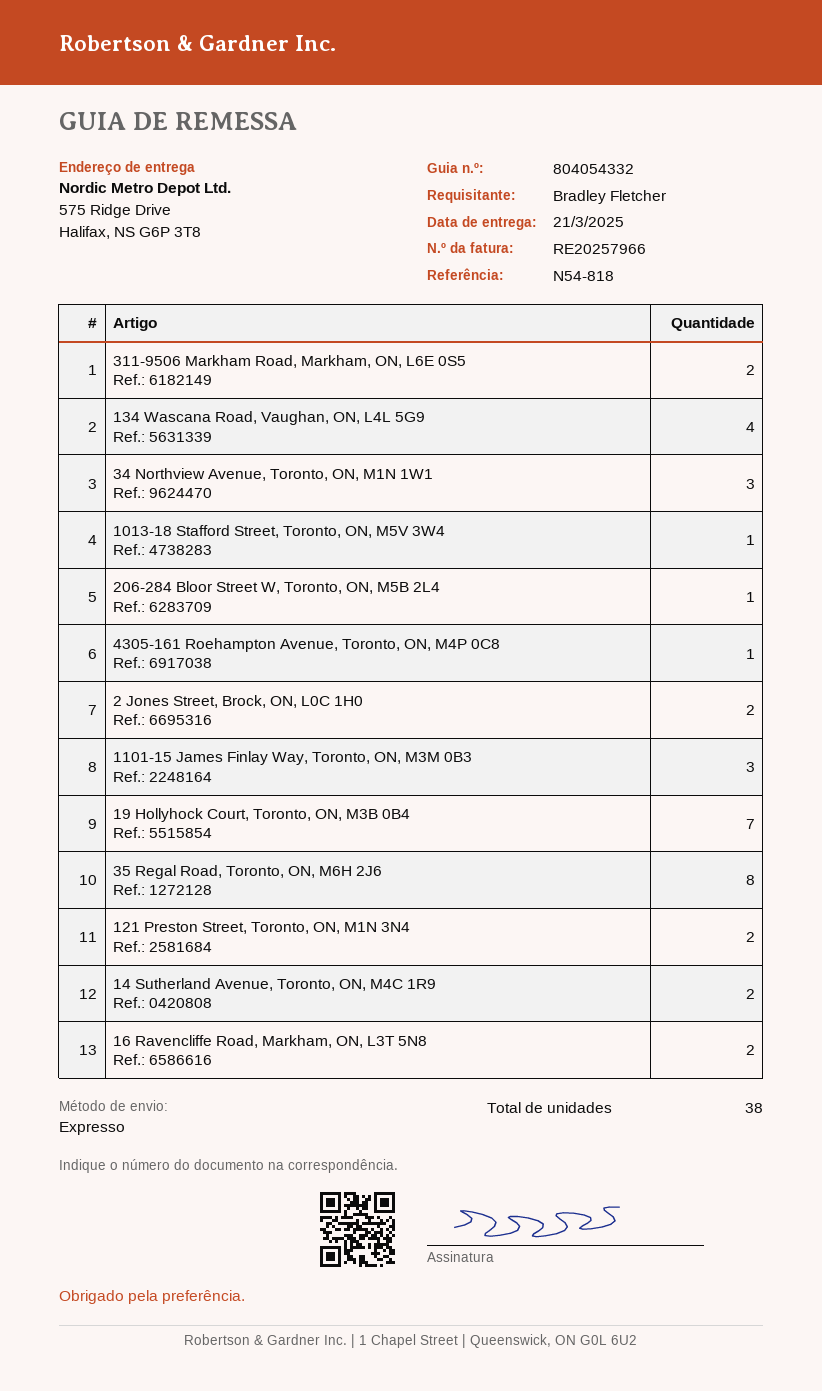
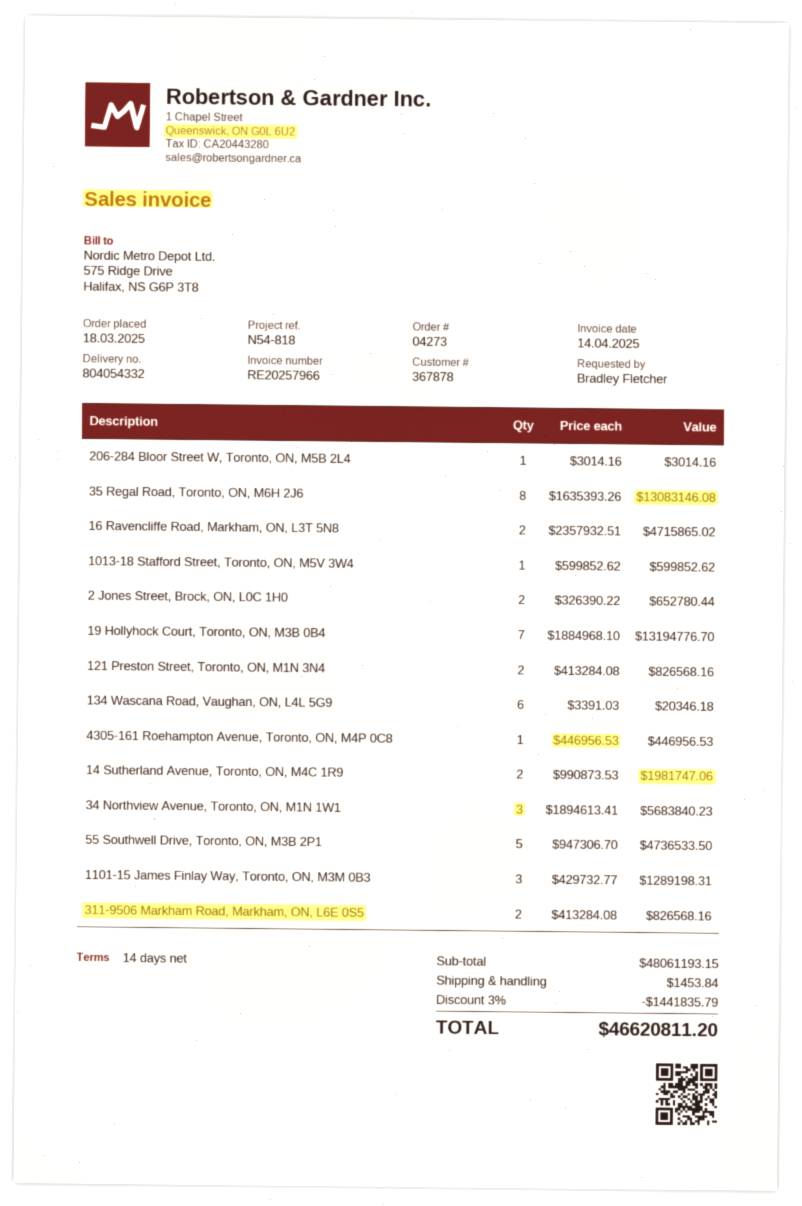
134 Wascana Road, Vaughan, ON, L4L 5G9: 4 -> 6
55 Southwell Drive, Toronto, ON, M3B 2P1: none -> 5

